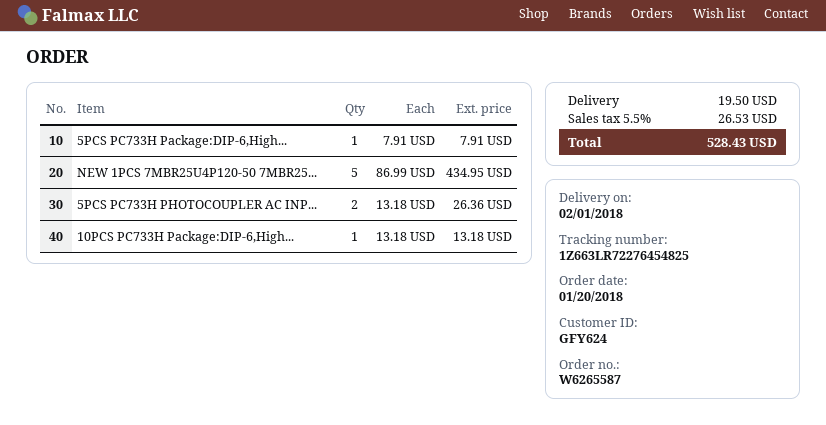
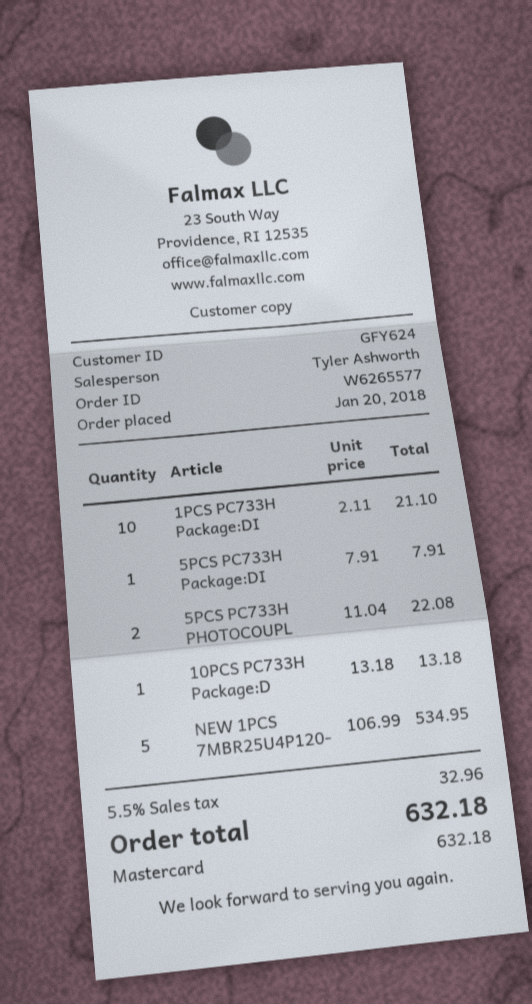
order number: W6265587 -> W6265577
NEW 1PCS 7MBR25U4P120-50 7MBR25...: 5 x 86.99 = 434.95 -> 5 x 106.99 = 534.95
5PCS PC733H PHOTOCOUPLER AC INP...: 2 x 13.18 = 26.36 -> 2 x 11.04 = 22.08
1PCS PC733H Package:DI: none -> 10 x 2.11 = 21.10
shipping: 19.50 -> none
tax: 5.5% = 26.53 -> 5.5% = 32.96
total: 528.43 -> 632.18

